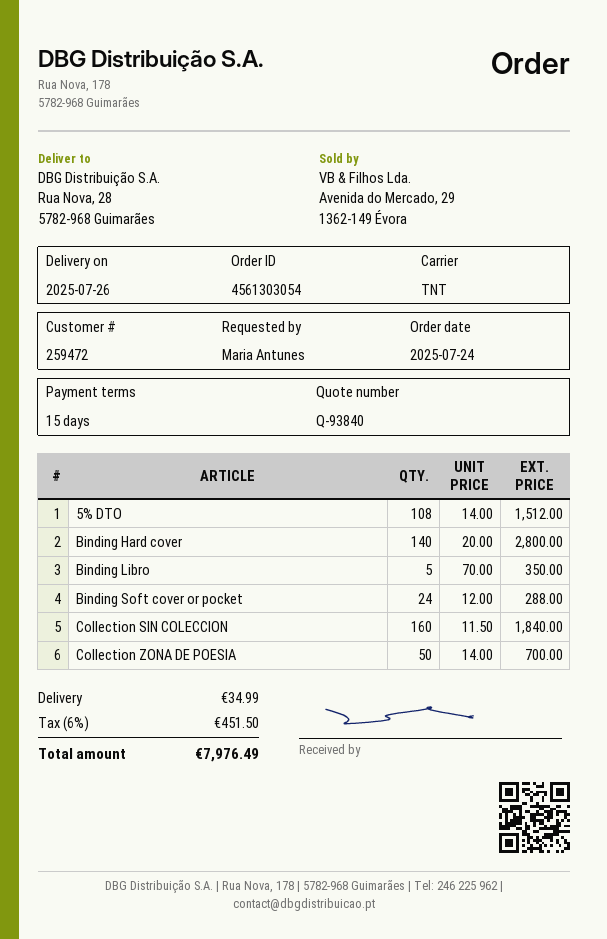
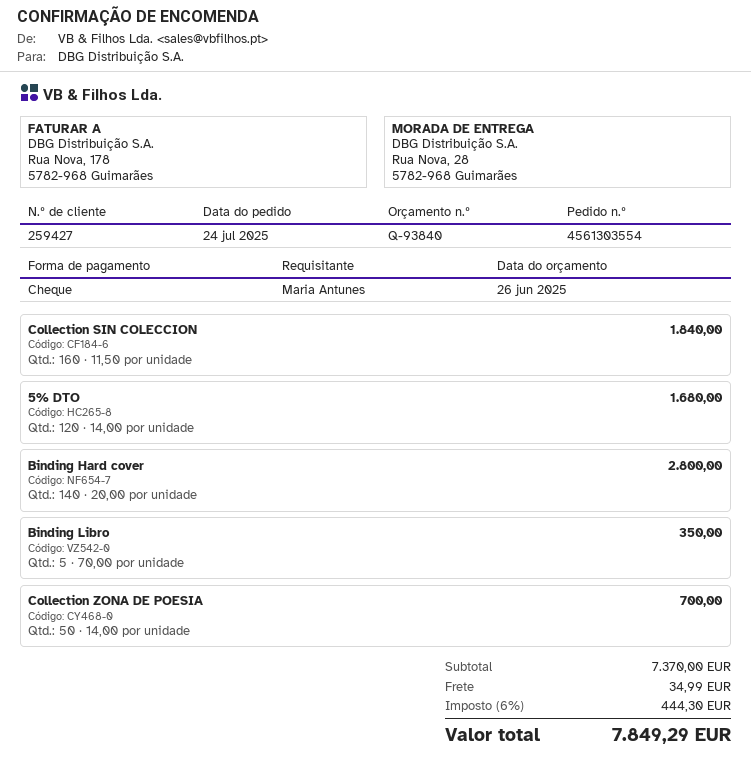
order number: 4561303054 -> 4561303554
customer number: 259472 -> 259427
5% DTO: 108 x 14.00 = 1512.00 -> 120 x 14.00 = 1680.00
Binding Soft cover or pocket: 24 x 12.00 = 288.00 -> none
tax: 6% = 451.50 -> 6% = 444.30
total: 7976.49 -> 7849.29

